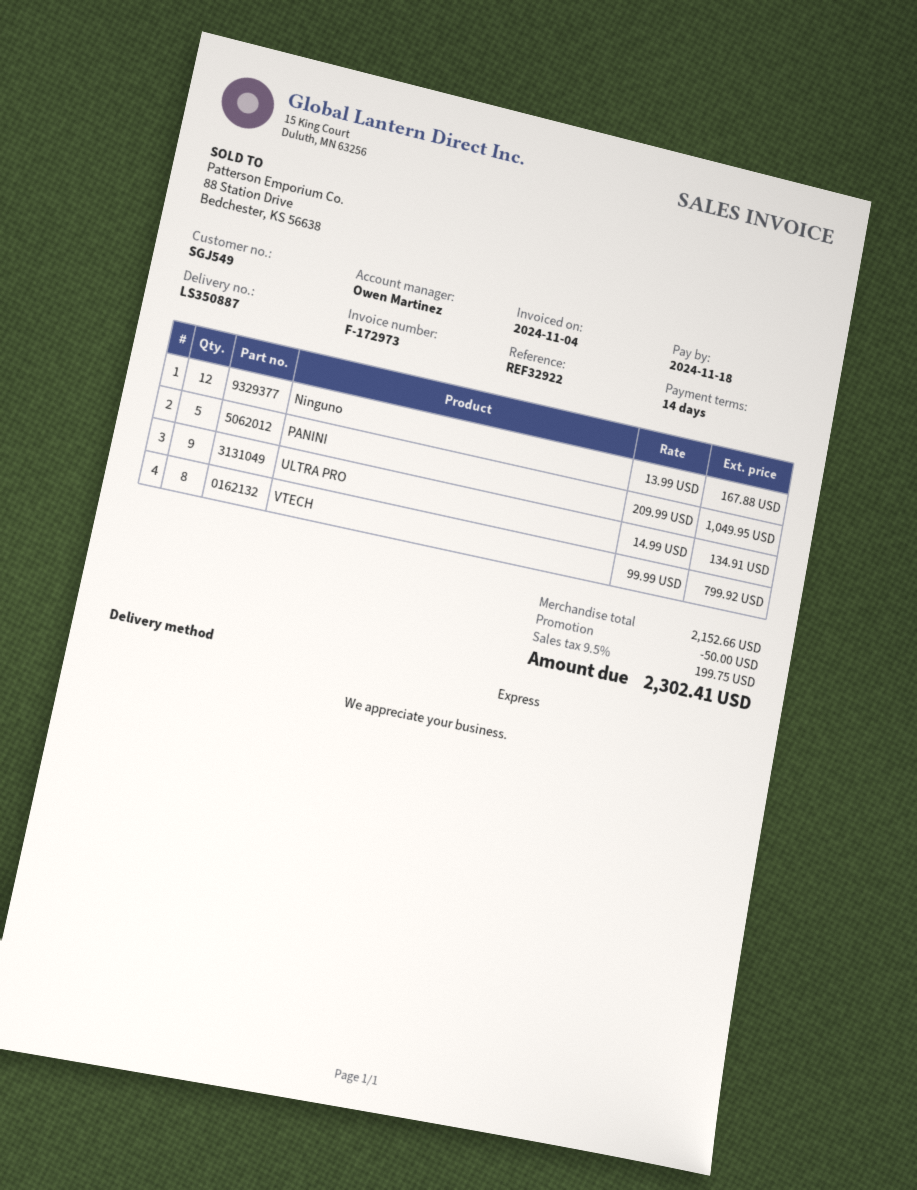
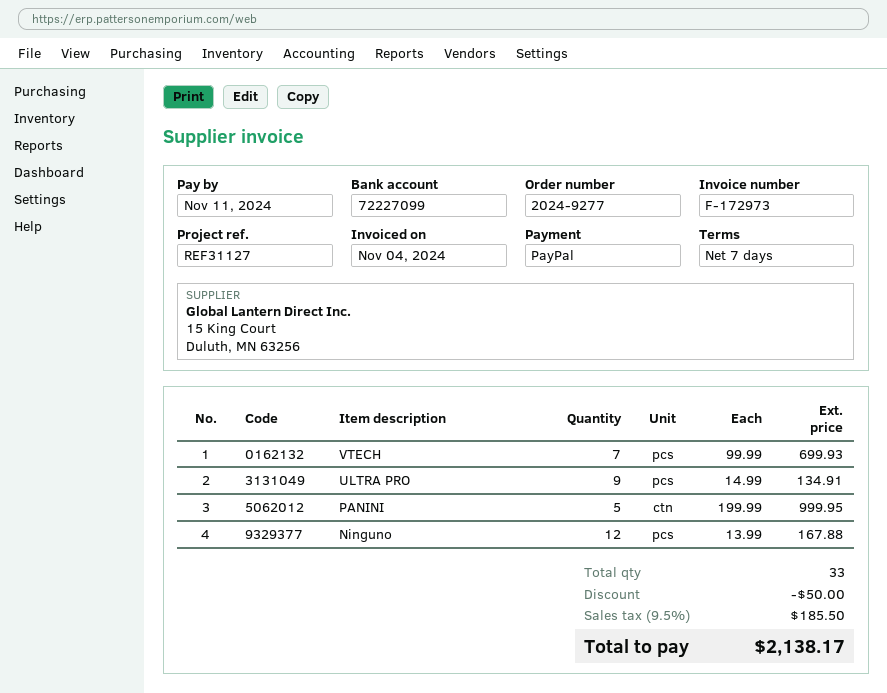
payment terms: 14 days -> 7 days
due date: 2024-11-18 -> 2024-11-11
reference: REF32922 -> REF31127
PANINI: 5 x 209.99 = 1049.95 -> 5 x 199.99 = 999.95
VTECH: 8 x 99.99 = 799.92 -> 7 x 99.99 = 699.93
tax: 9.5% = 199.75 -> 9.5% = 185.50
total: 2302.41 -> 2138.17

